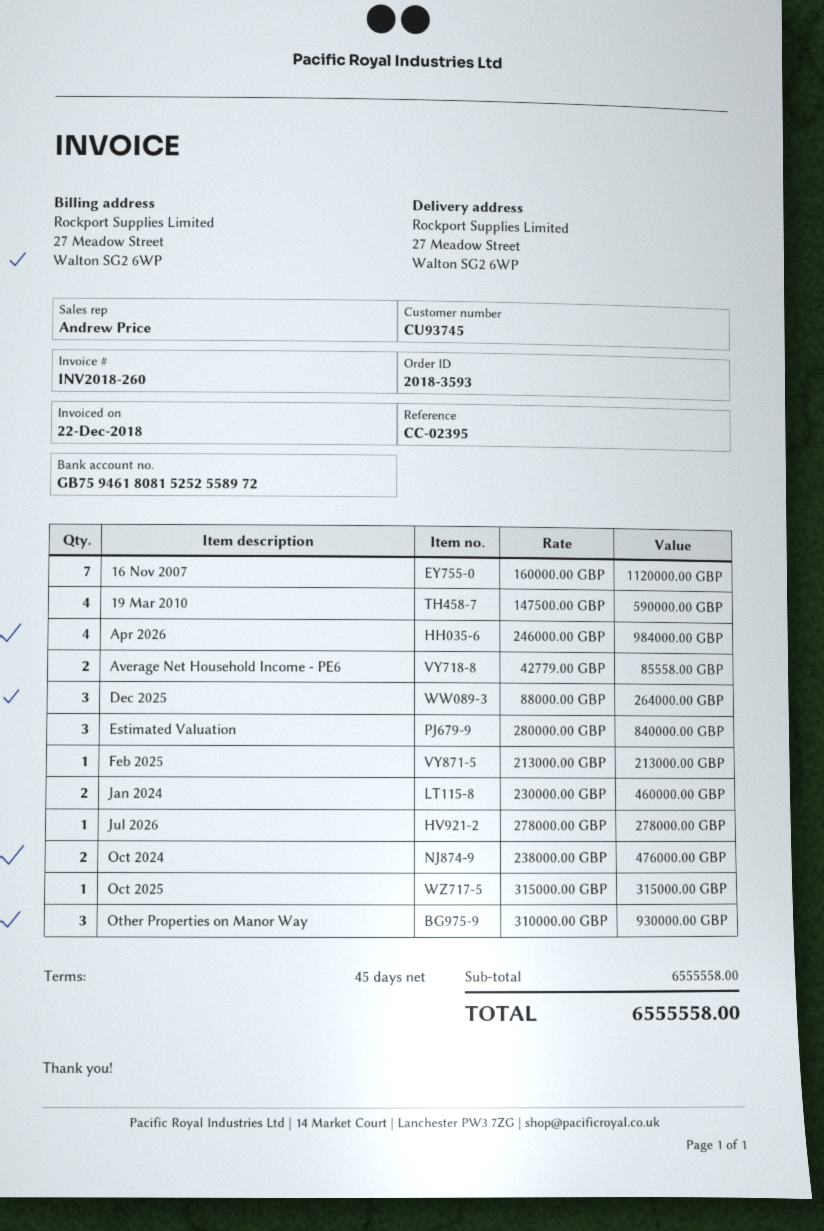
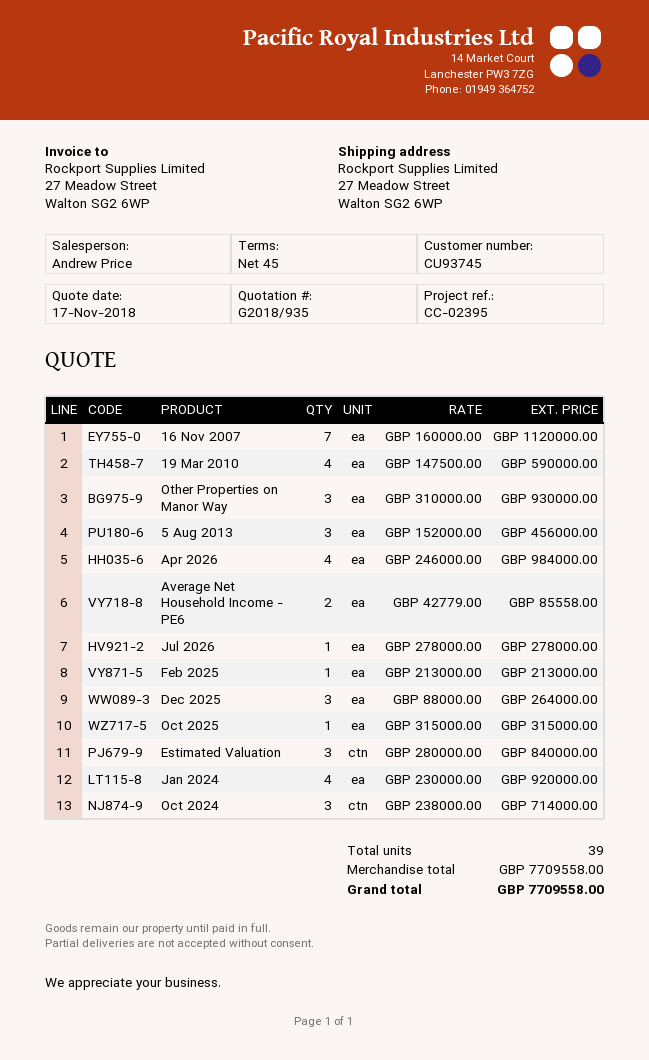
Jan 2024: 2 x 230000.00 = 460000.00 -> 4 x 230000.00 = 920000.00
Oct 2024: 2 x 238000.00 = 476000.00 -> 3 x 238000.00 = 714000.00
5 Aug 2013: none -> 3 x 152000.00 = 456000.00
subtotal: 6555558.00 -> 7709558.00
total: 6555558.00 -> 7709558.00

